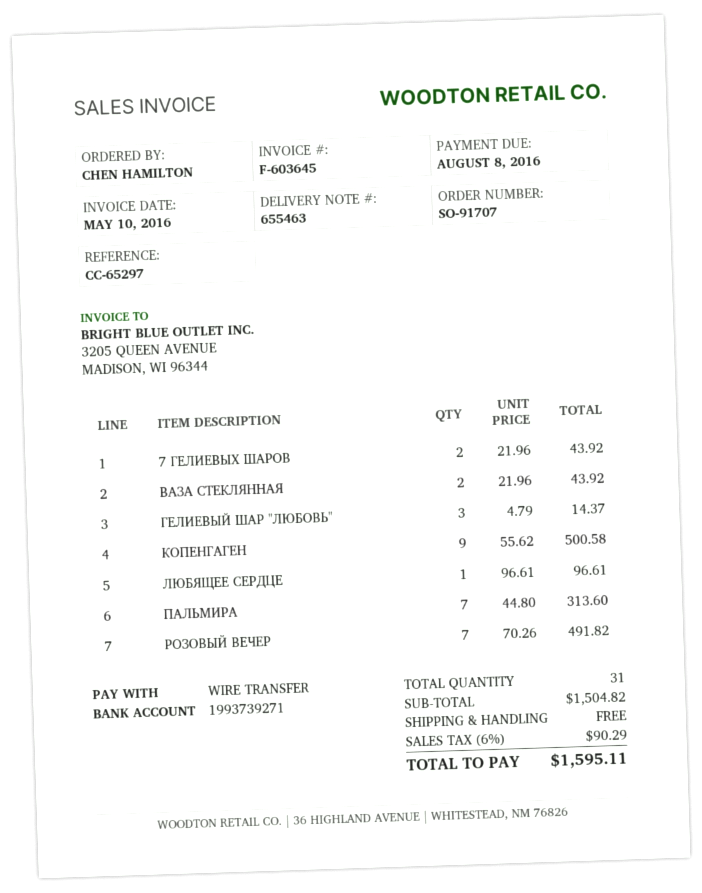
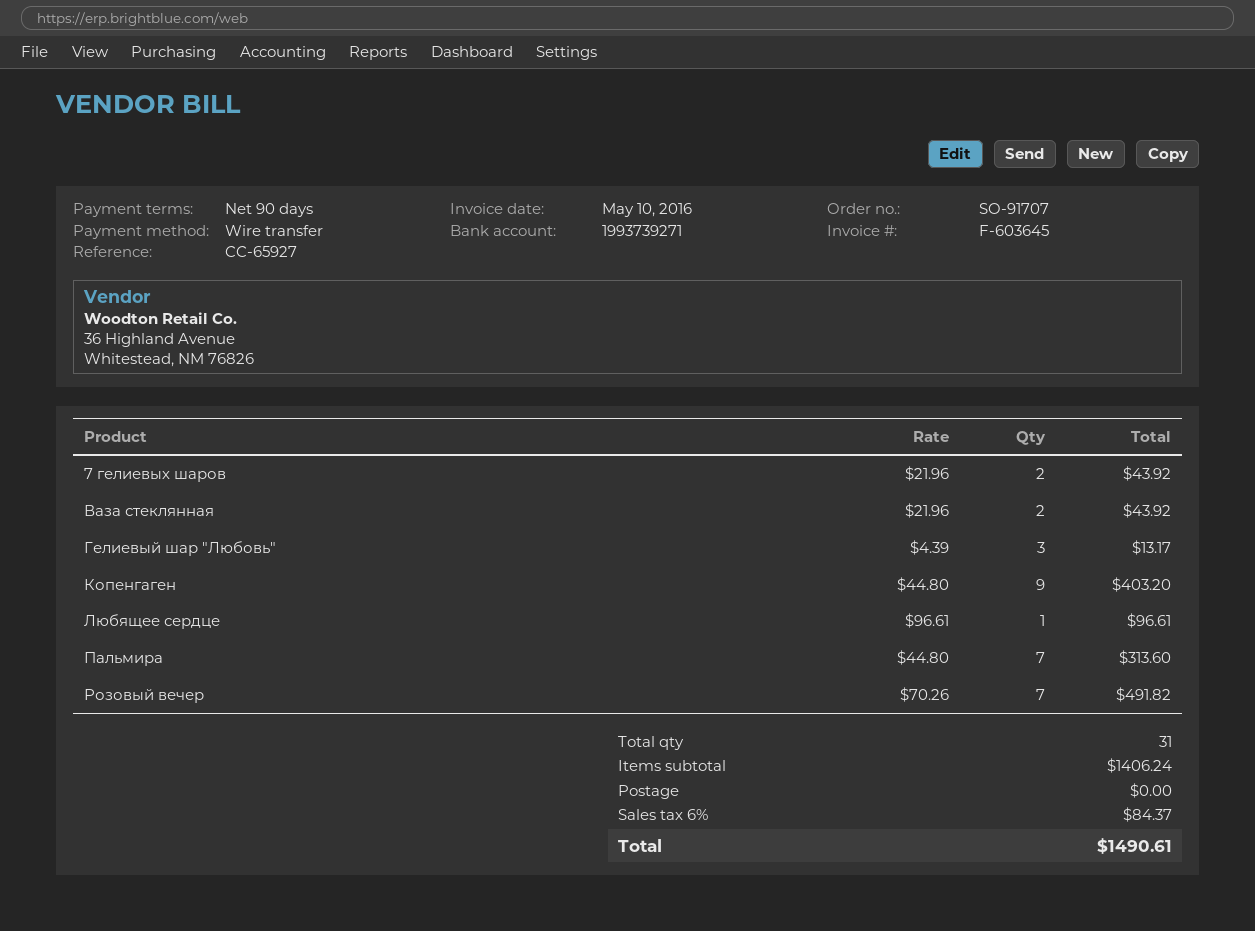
reference: CC-65297 -> CC-65927
ГЕЛИЕВЫЙ ШАР "ЛЮБОВЬ": 3 x 4.79 = 14.37 -> 3 x 4.39 = 13.17
КОПЕНГАГЕН: 9 x 55.62 = 500.58 -> 9 x 44.80 = 403.20
subtotal: 1504.82 -> 1406.24
tax: 6% = 90.29 -> 6% = 84.37
total: 1595.11 -> 1490.61

